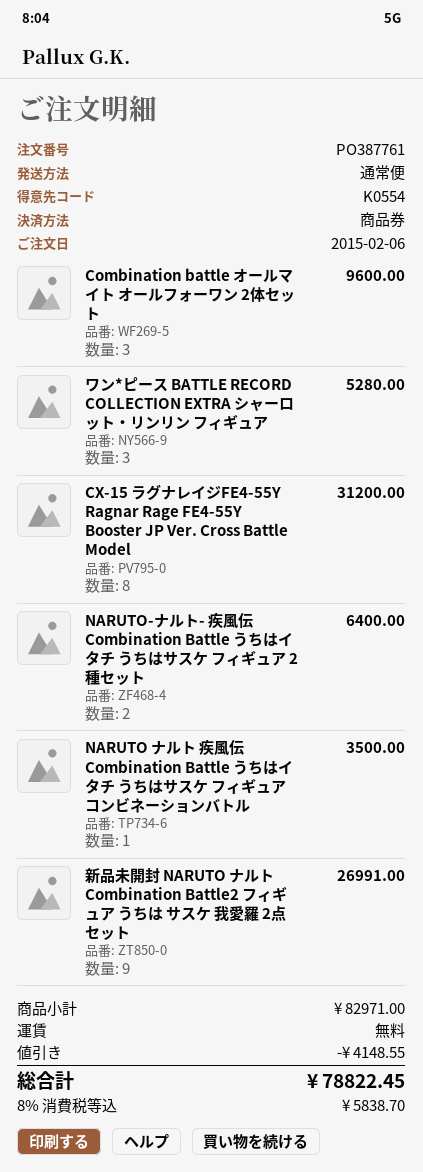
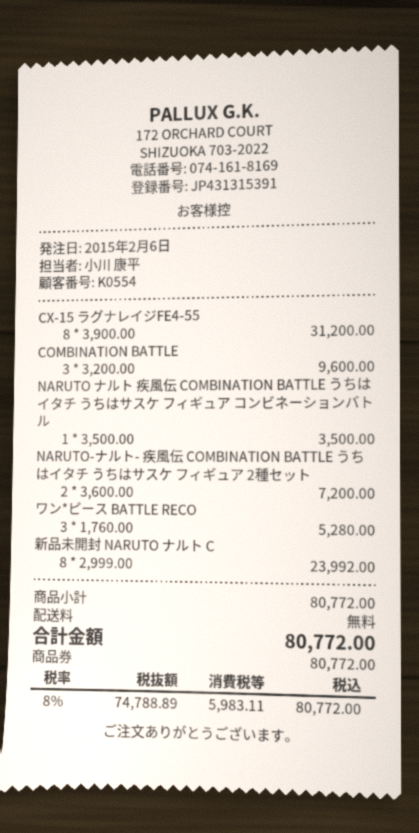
NARUTO-ナルト- 疾風伝 Combination Battle うちはイタチ うちはサスケ フィギュア 2種セット: 2 for 6400.00 -> 2 for 7200.00
新品未開封 NARUTO ナルト Combination Battle2 フィギュア うちは サスケ 我愛羅 2点セット: 9 for 26991.00 -> 8 for 23992.00
subtotal: 82971.00 -> 80772.00
discount: 4148.55 -> none
tax: 8% = 5838.70 -> 8% = 5983.11
total: 78822.45 -> 80772.00

